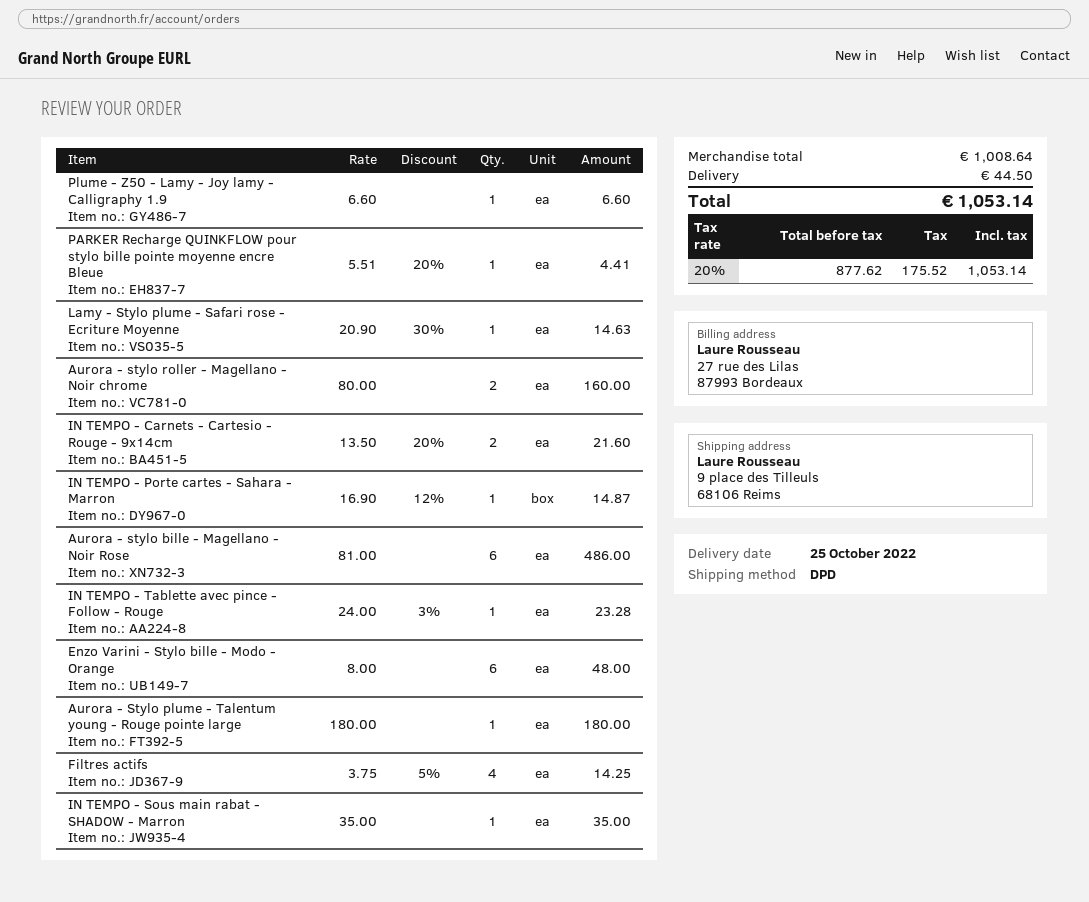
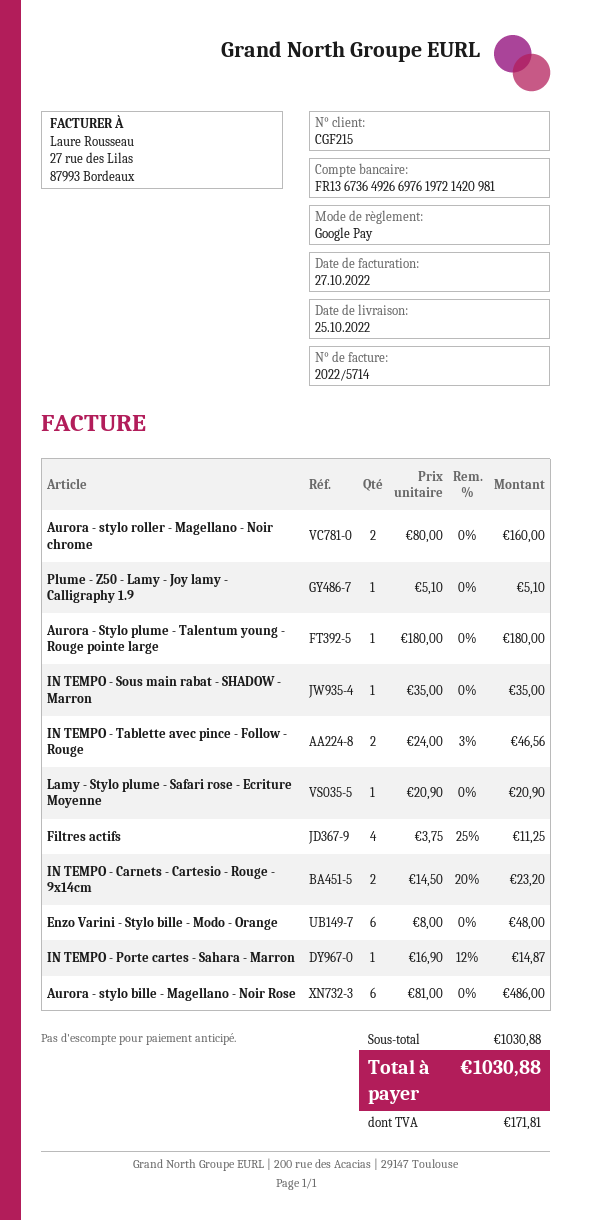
Plume - Z50 - Lamy - Joy lamy - Calligraphy 1.9: 1 x 6.60 = 6.60 -> 1 x 5.10 = 5.10
PARKER Recharge QUINKFLOW pour stylo bille pointe moyenne encre Bleue: 1 x 5.51 - 20% = 4.41 -> none
Lamy - Stylo plume - Safari rose - Ecriture Moyenne: 1 x 20.90 - 30% = 14.63 -> 1 x 20.90 = 20.90
IN TEMPO - Carnets - Cartesio - Rouge - 9x14cm: 2 x 13.50 - 20% = 21.60 -> 2 x 14.50 - 20% = 23.20
IN TEMPO - Tablette avec pince - Follow - Rouge: 1 x 24.00 - 3% = 23.28 -> 2 x 24.00 - 3% = 46.56
Filtres actifs: 4 x 3.75 - 5% = 14.25 -> 4 x 3.75 - 25% = 11.25
subtotal: 1008.64 -> 1030.88
shipping: 44.50 -> none
tax: 175.52 -> 171.81
total: 1053.14 -> 1030.88

